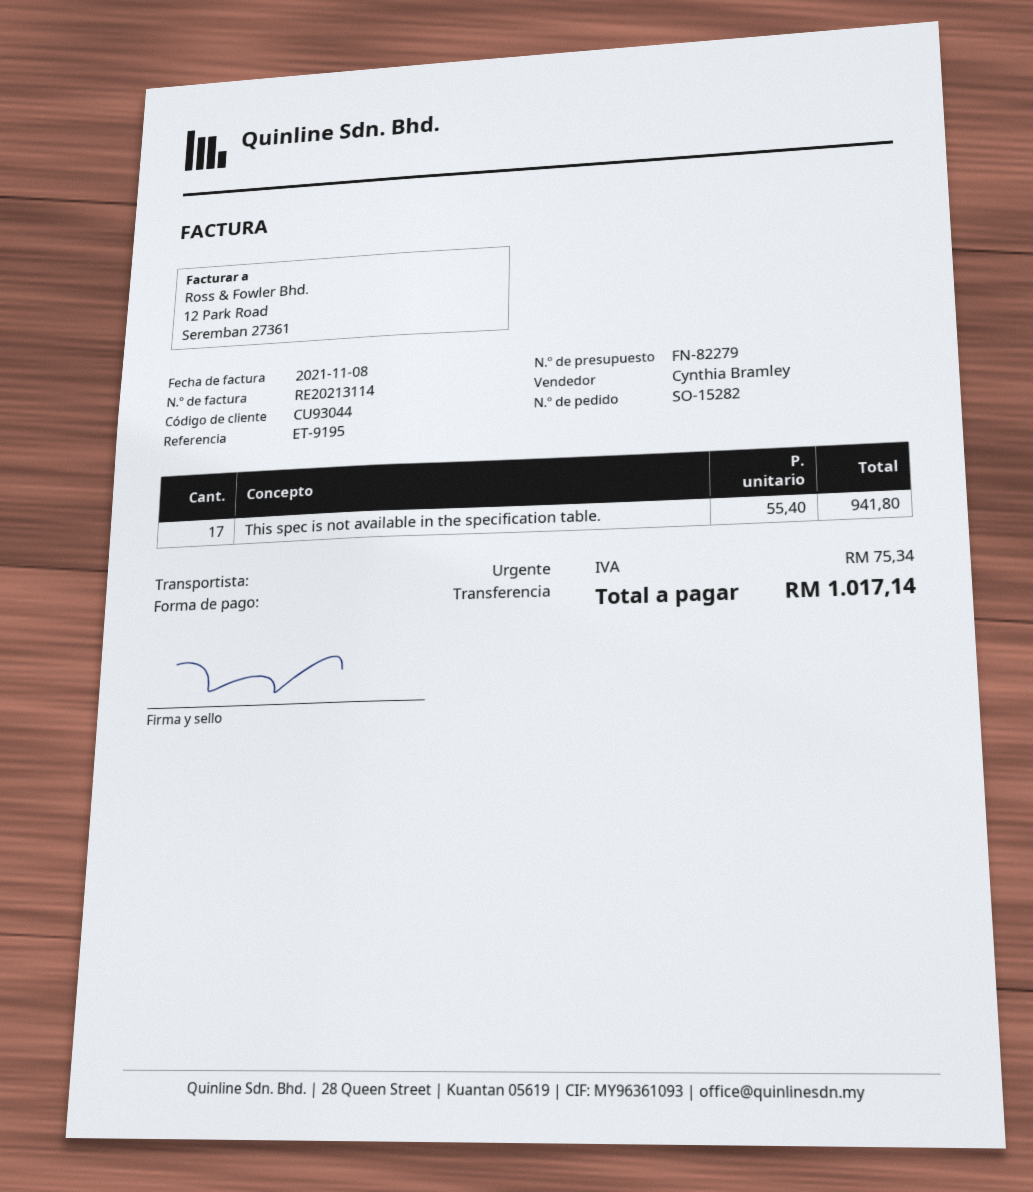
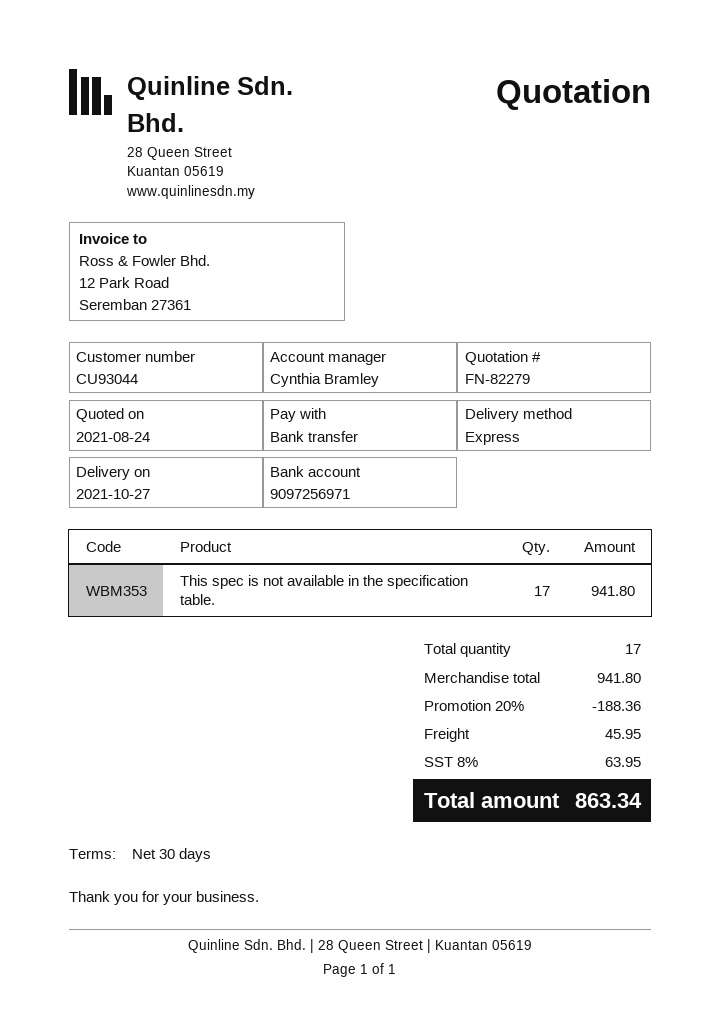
discount: none -> 20% = 188.36
shipping: none -> 45.95
tax: 75.34 -> 63.95
total: 1017.14 -> 863.34

